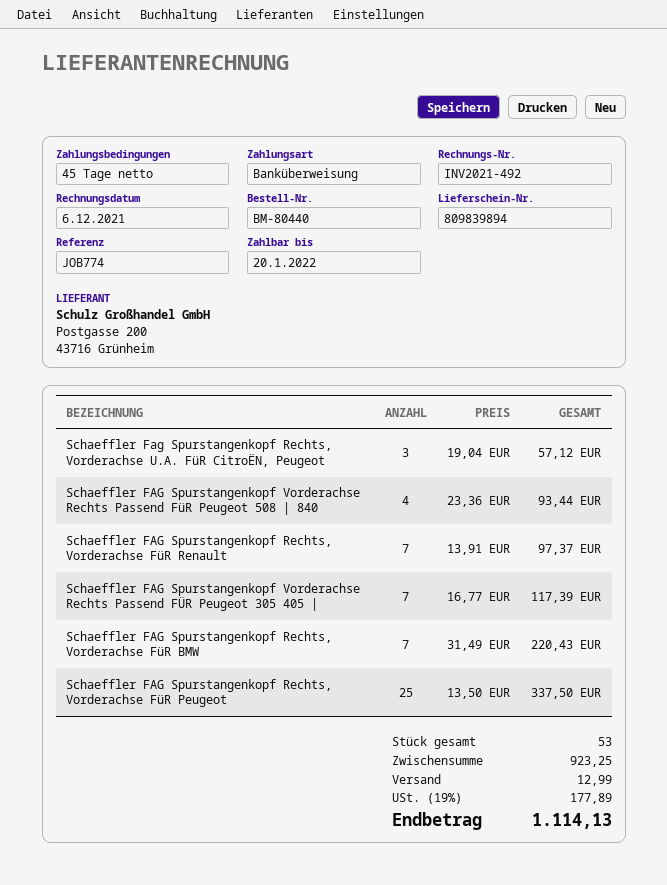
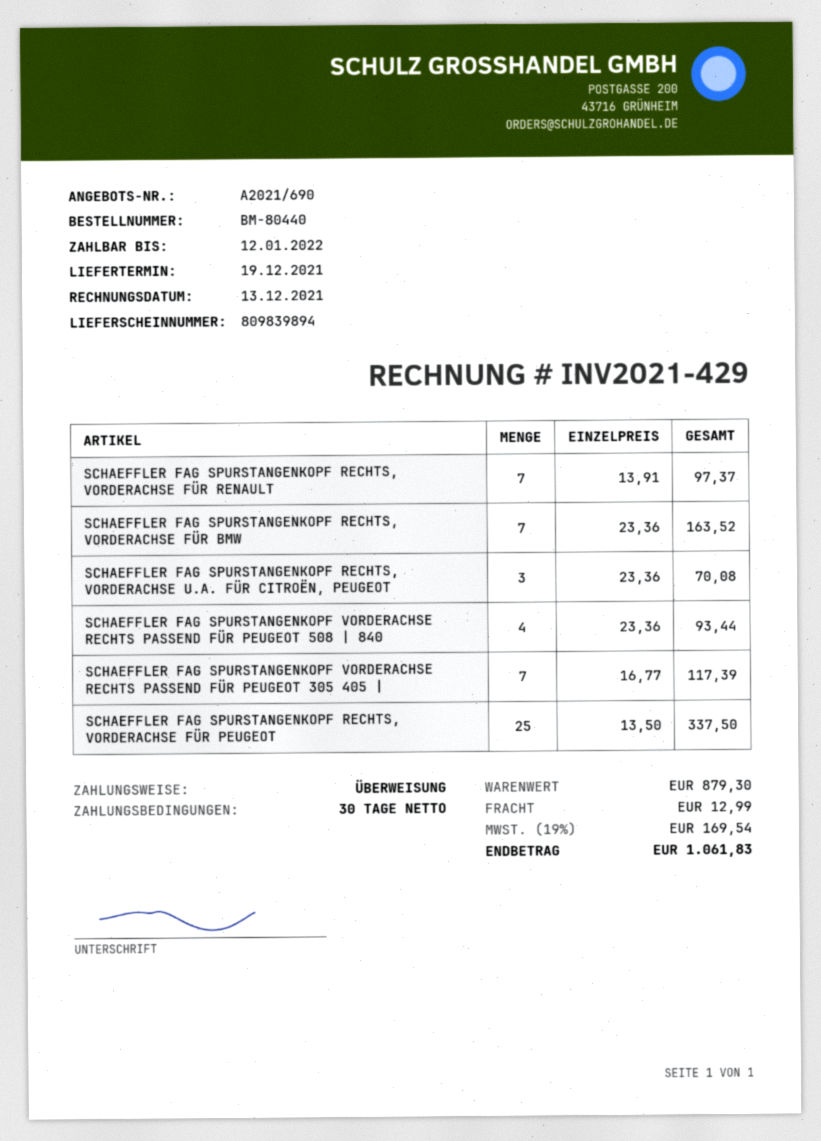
invoice number: INV2021-492 -> INV2021-429
invoice date: 2021-12-06 -> 2021-12-13
payment terms: 45 days -> 30 days
due date: 2022-01-20 -> 2022-01-12
Schaeffler Fag Spurstangenkopf Rechts, Vorderachse U.A. FüR CitroËN, Peugeot: 3 x 19.04 = 57.12 -> 3 x 23.36 = 70.08
Schaeffler FAG Spurstangenkopf Rechts, Vorderachse FüR BMW: 7 x 31.49 = 220.43 -> 7 x 23.36 = 163.52
subtotal: 923.25 -> 879.30
tax: 19% = 177.89 -> 19% = 169.54
total: 1114.13 -> 1061.83

